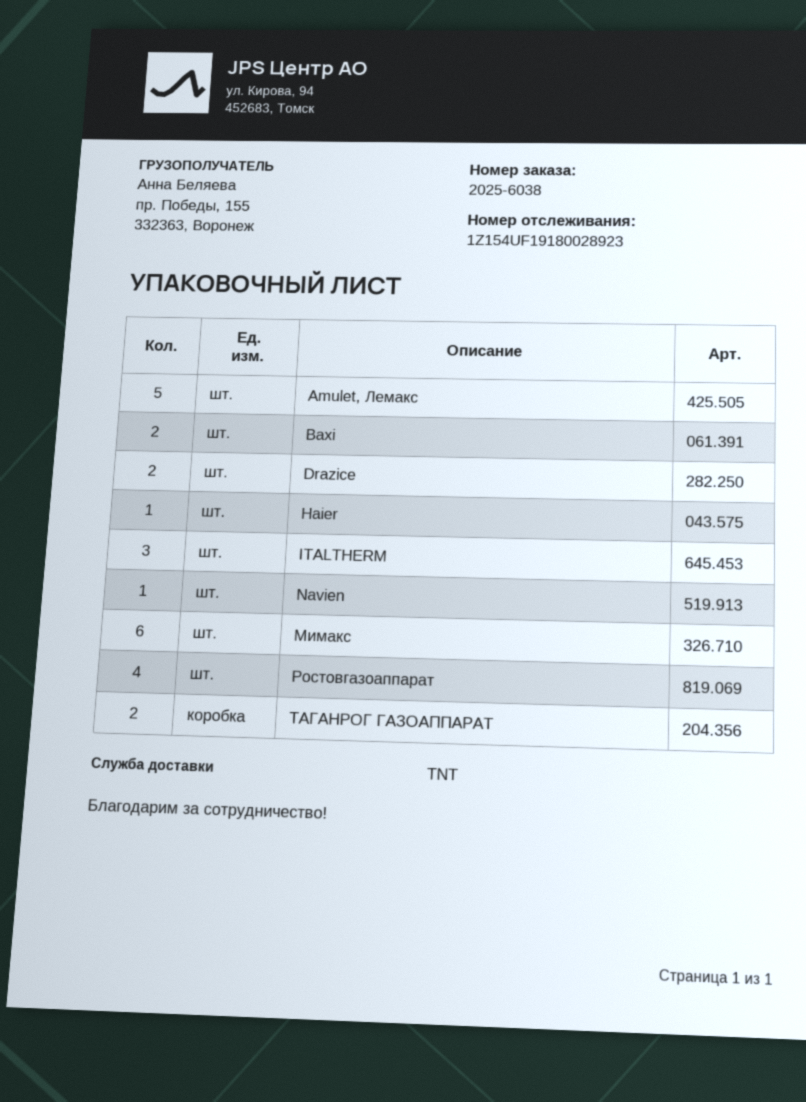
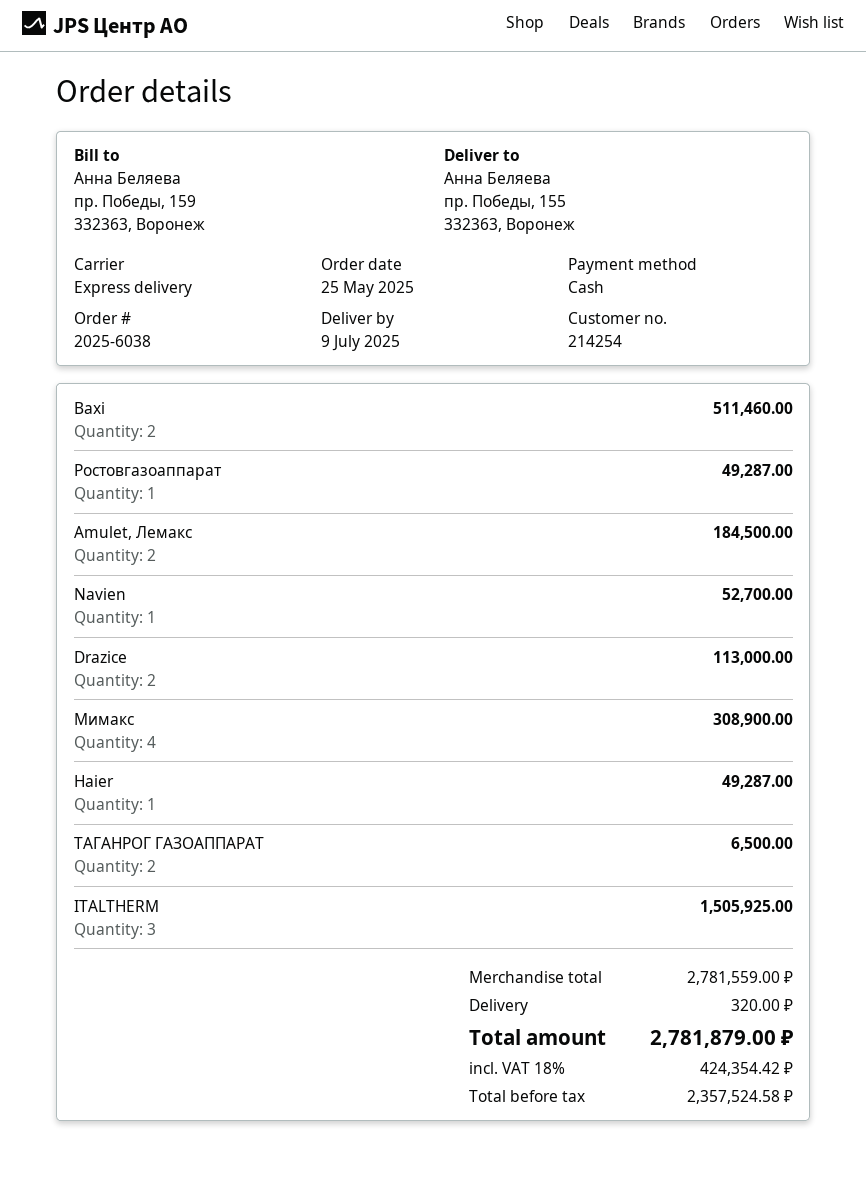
shipping method: TNT -> express
Amulet, Лемакс: 5 -> 2
Мимакс: 6 -> 4
Ростовгазоаппарат: 4 -> 1

